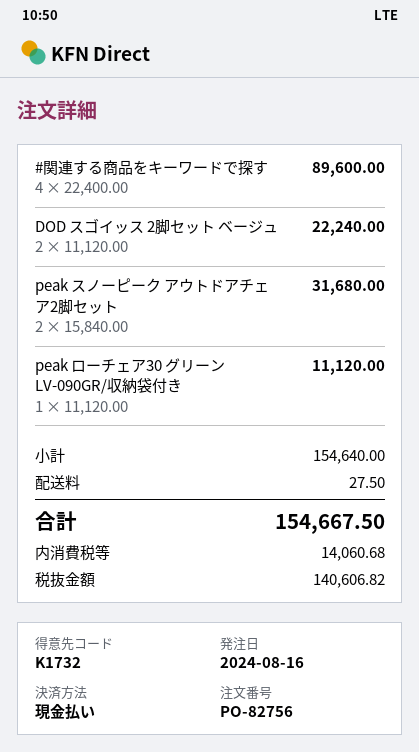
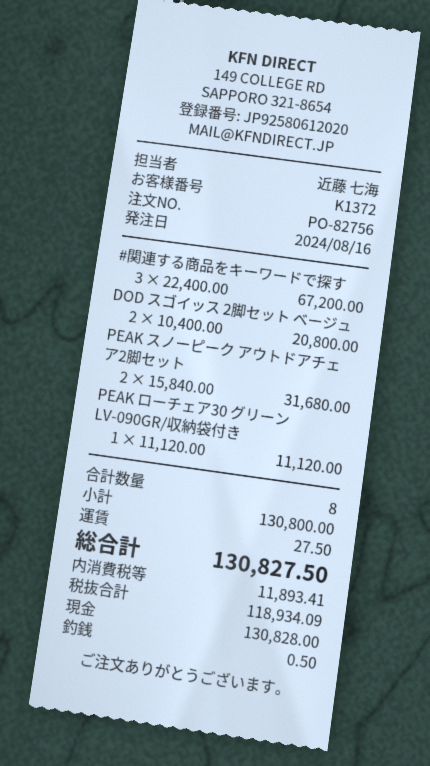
customer number: K1732 -> K1372
#関連する商品をキーワードで探す: 4 x 22400.00 = 89600.00 -> 3 x 22400.00 = 67200.00
DOD スゴイッス 2脚セット ベージュ: 2 x 11120.00 = 22240.00 -> 2 x 10400.00 = 20800.00
subtotal: 154640.00 -> 130800.00
net: 140606.82 -> 118934.09
tax: 14060.68 -> 11893.41
total: 154667.50 -> 130827.50

